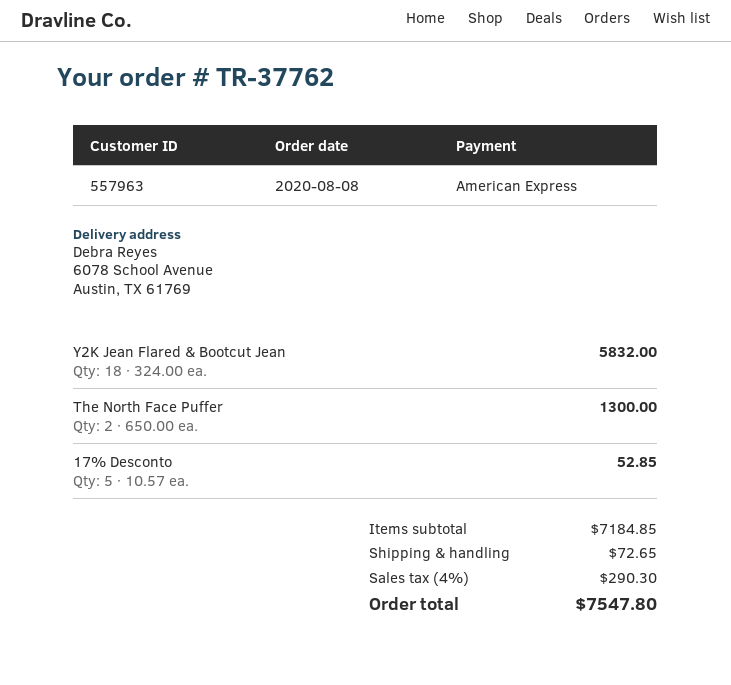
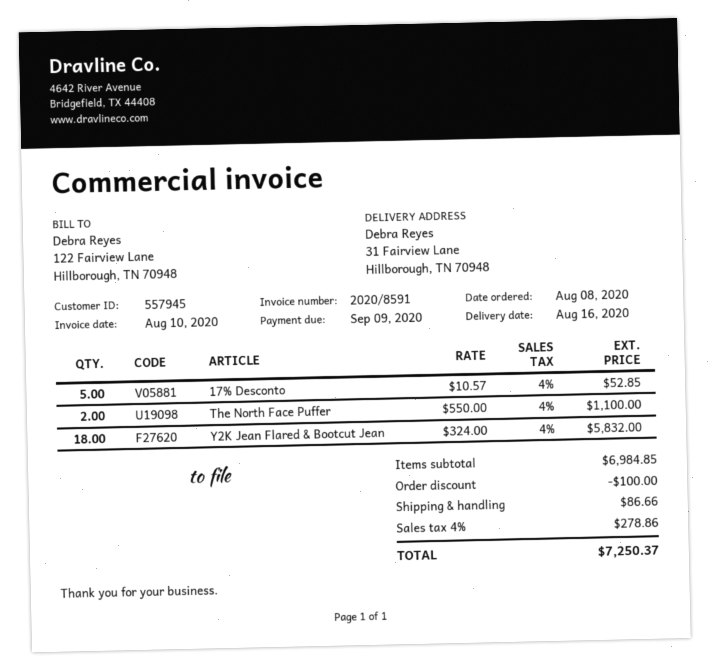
customer number: 557963 -> 557945
ship to: 6078 School Avenue, Austin, TX 61769 -> 31 Fairview Lane, Hillborough, TN 70948
The North Face Puffer: 2 x 650.00 = 1300.00 -> 2 x 550.00 = 1100.00
subtotal: 7184.85 -> 6984.85
discount: none -> 100.00
shipping: 72.65 -> 86.66
tax: 4% = 290.30 -> 4% = 278.86
total: 7547.80 -> 7250.37

